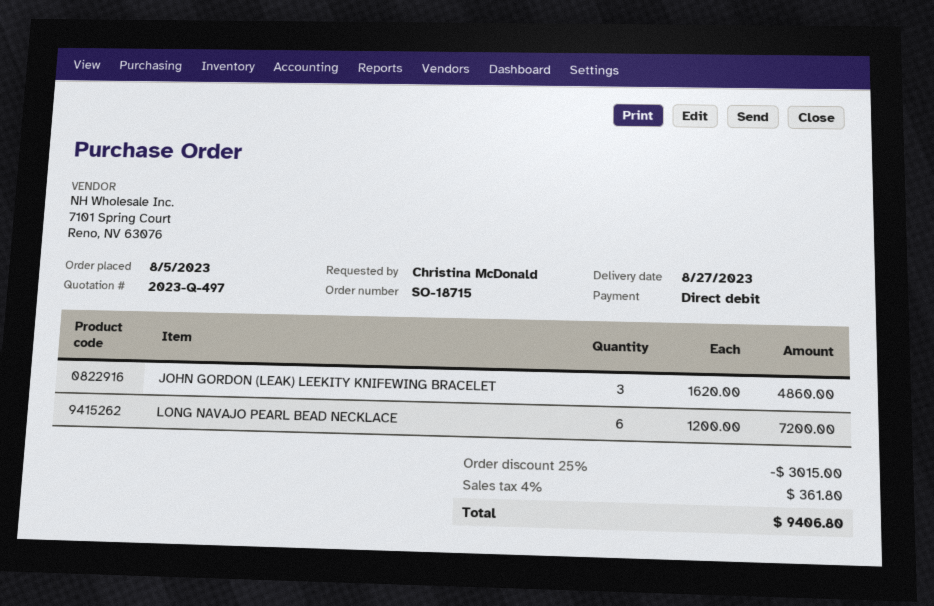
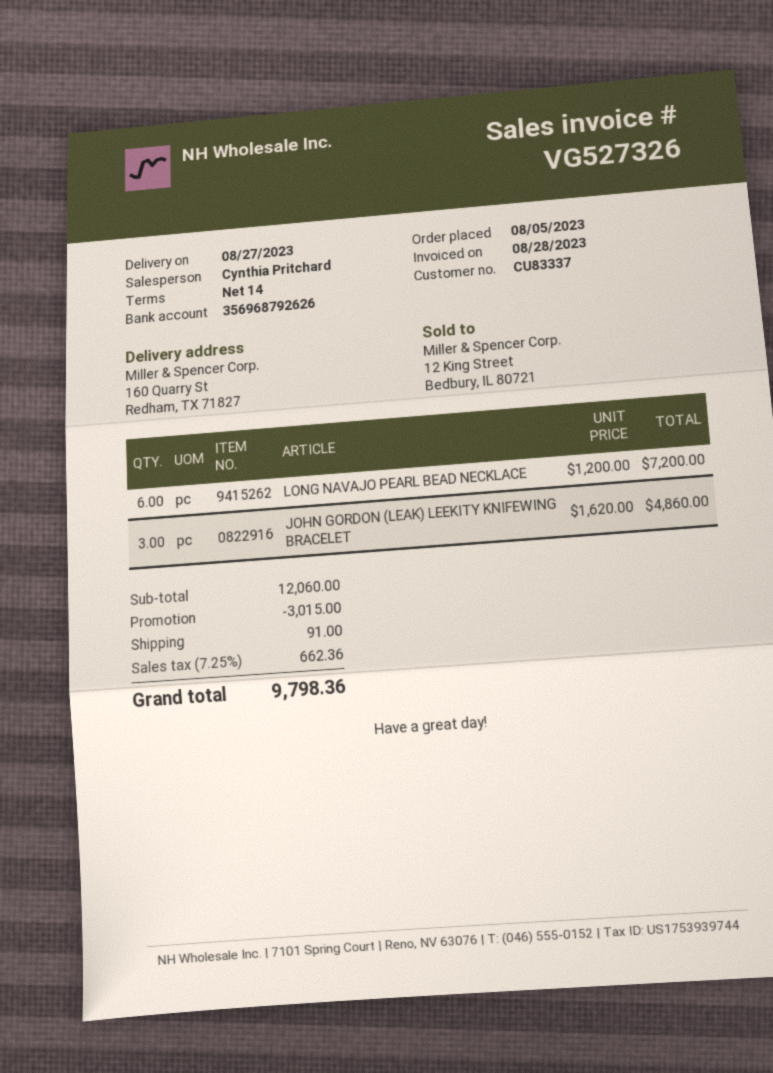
shipping: none -> 91.00
tax: 4% = 361.80 -> 7.25% = 662.36
total: 9406.80 -> 9798.36

